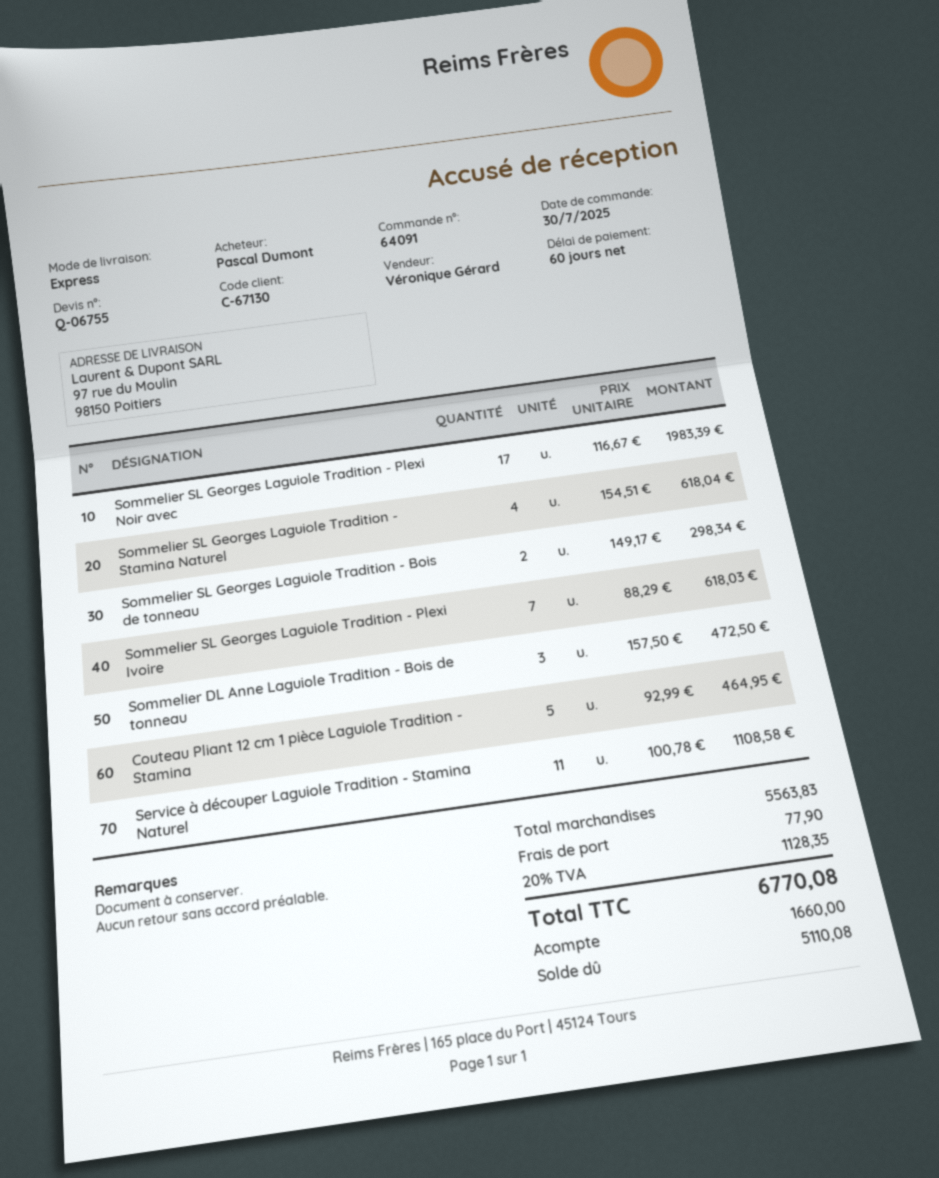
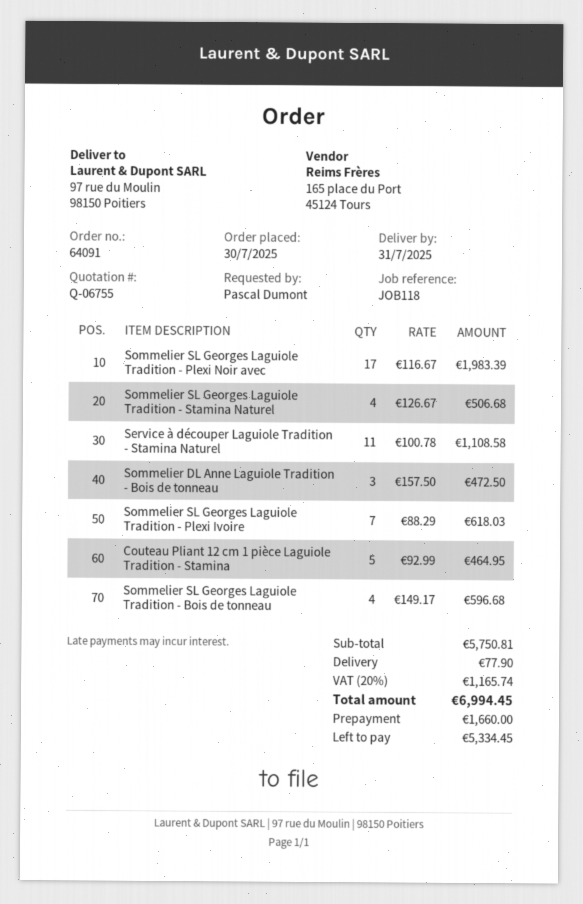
Sommelier SL Georges Laguiole Tradition - Stamina Naturel: 4 x 154.51 = 618.04 -> 4 x 126.67 = 506.68
Sommelier SL Georges Laguiole Tradition - Bois de tonneau: 2 x 149.17 = 298.34 -> 4 x 149.17 = 596.68
subtotal: 5563.83 -> 5750.81
tax: 20% = 1128.35 -> 20% = 1165.74
total: 6770.08 -> 6994.45
balance: 5110.08 -> 5334.45

